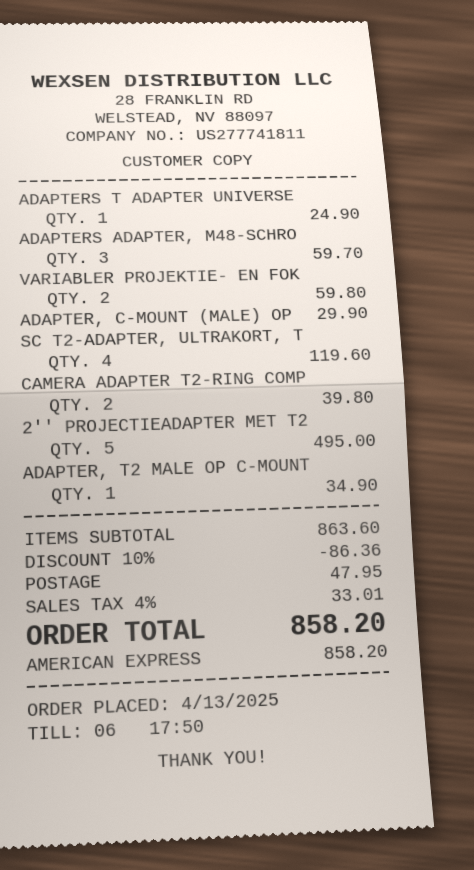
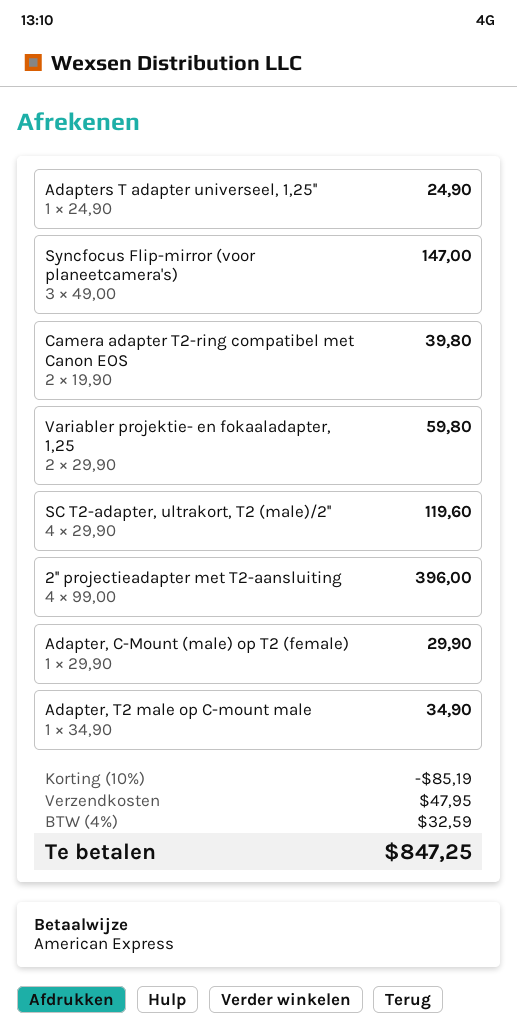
ADAPTERS ADAPTER, M48-SCHRO: 3 for 59.70 -> none
2'' PROJECTIEADAPTER MET T2: 5 for 495.00 -> 4 for 396.00
Syncfocus Flip-mirror (voor planeetcamera's): none -> 3 for 147.00
discount: 10% = 86.36 -> 10% = 85.19
tax: 4% = 33.01 -> 4% = 32.59
total: 858.20 -> 847.25

